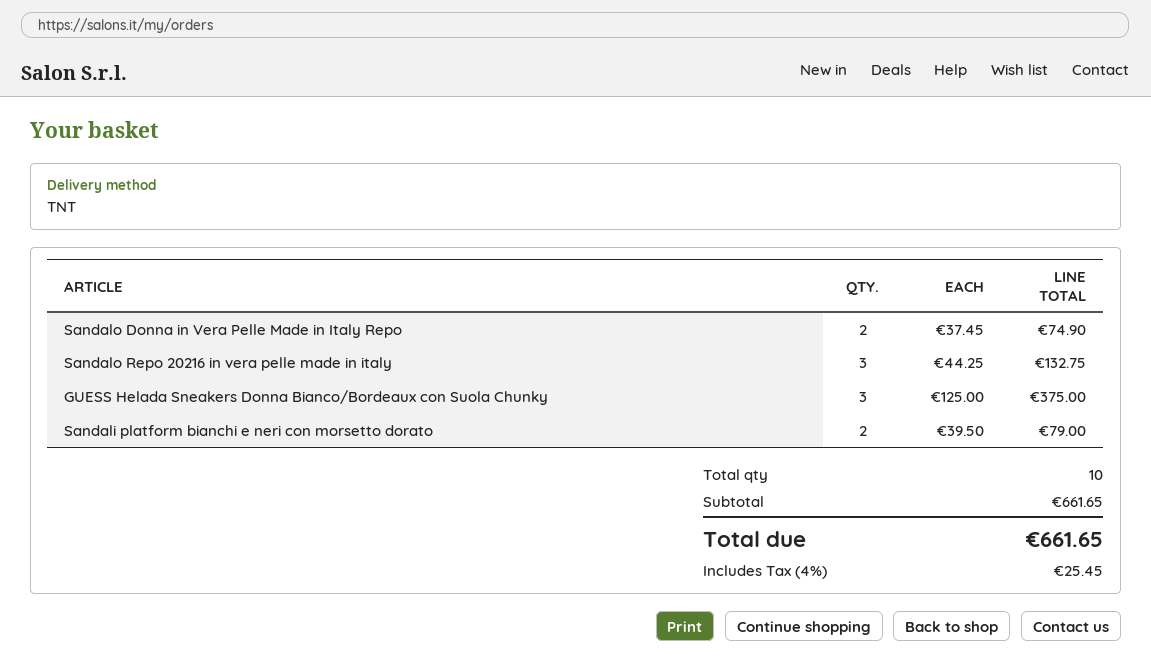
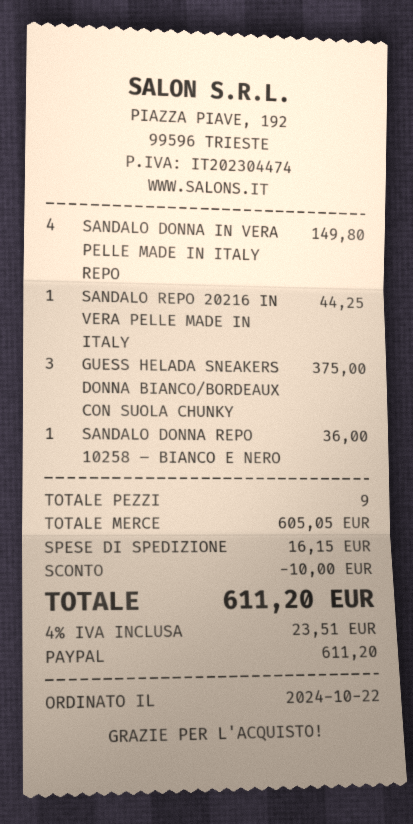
Sandalo Donna in Vera Pelle Made in Italy Repo: 2 for 74.90 -> 4 for 149.80
Sandalo Repo 20216 in vera pelle made in italy: 3 for 132.75 -> 1 for 44.25
Sandali platform bianchi e neri con morsetto dorato: 2 for 79.00 -> none
SANDALO DONNA REPO 10258 – BIANCO E NERO: none -> 1 for 36.00
total quantity: 10 -> 9
subtotal: 661.65 -> 605.05
discount: none -> 10.00
shipping: none -> 16.15
tax: 4% = 25.45 -> 4% = 23.51
total: 661.65 -> 611.20

